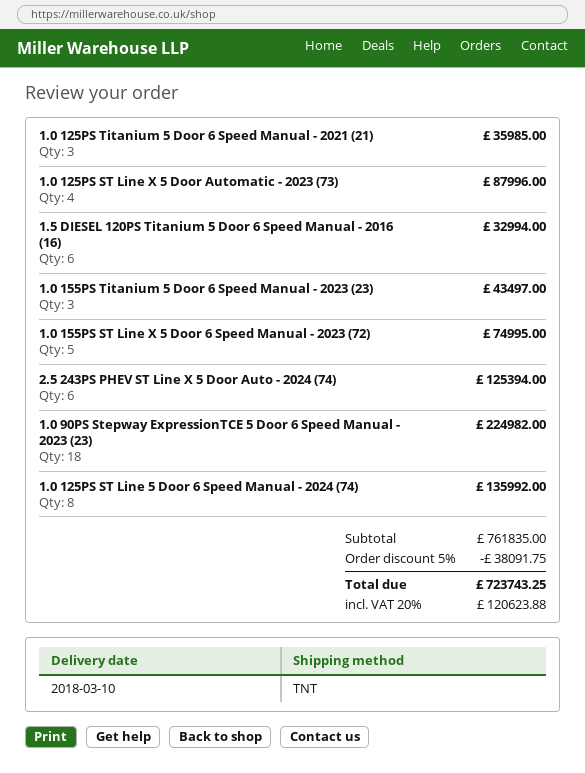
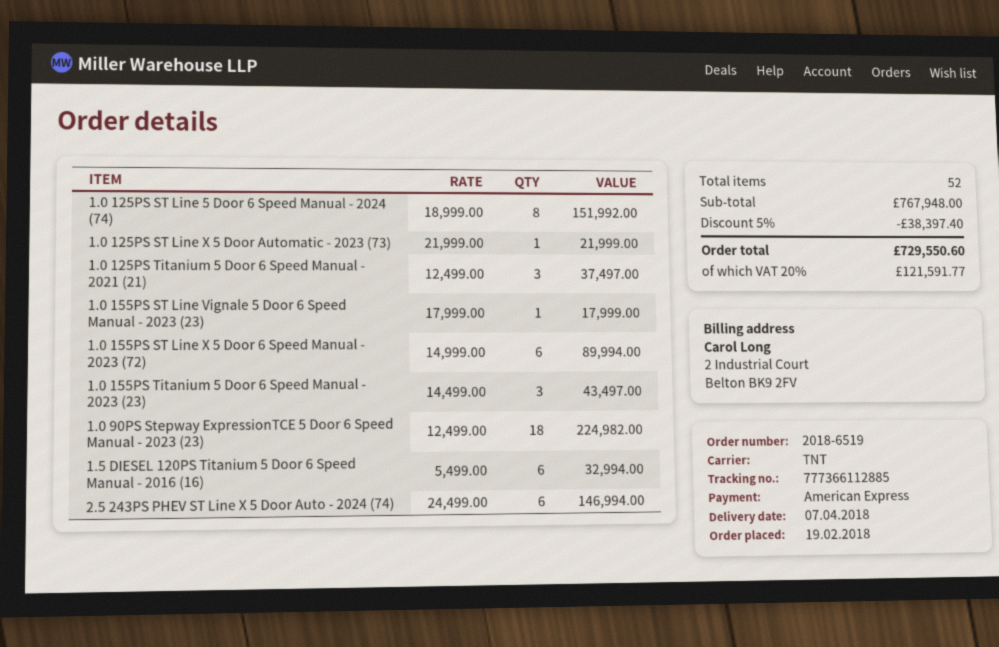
delivery date: 2018-03-10 -> 2018-04-07
1.0 125PS Titanium 5 Door 6 Speed Manual - 2021 (21): 3 for 35985.00 -> 3 for 37497.00
1.0 125PS ST Line X 5 Door Automatic - 2023 (73): 4 for 87996.00 -> 1 for 21999.00
1.0 155PS ST Line X 5 Door 6 Speed Manual - 2023 (72): 5 for 74995.00 -> 6 for 89994.00
2.5 243PS PHEV ST Line X 5 Door Auto - 2024 (74): 6 for 125394.00 -> 6 for 146994.00
1.0 125PS ST Line 5 Door 6 Speed Manual - 2024 (74): 8 for 135992.00 -> 8 for 151992.00
1.0 155PS ST Line Vignale 5 Door 6 Speed Manual - 2023 (23): none -> 1 for 17999.00
subtotal: 761835.00 -> 767948.00
discount: 5% = 38091.75 -> 5% = 38397.40
tax: 20% = 120623.88 -> 20% = 121591.77
total: 723743.25 -> 729550.60

